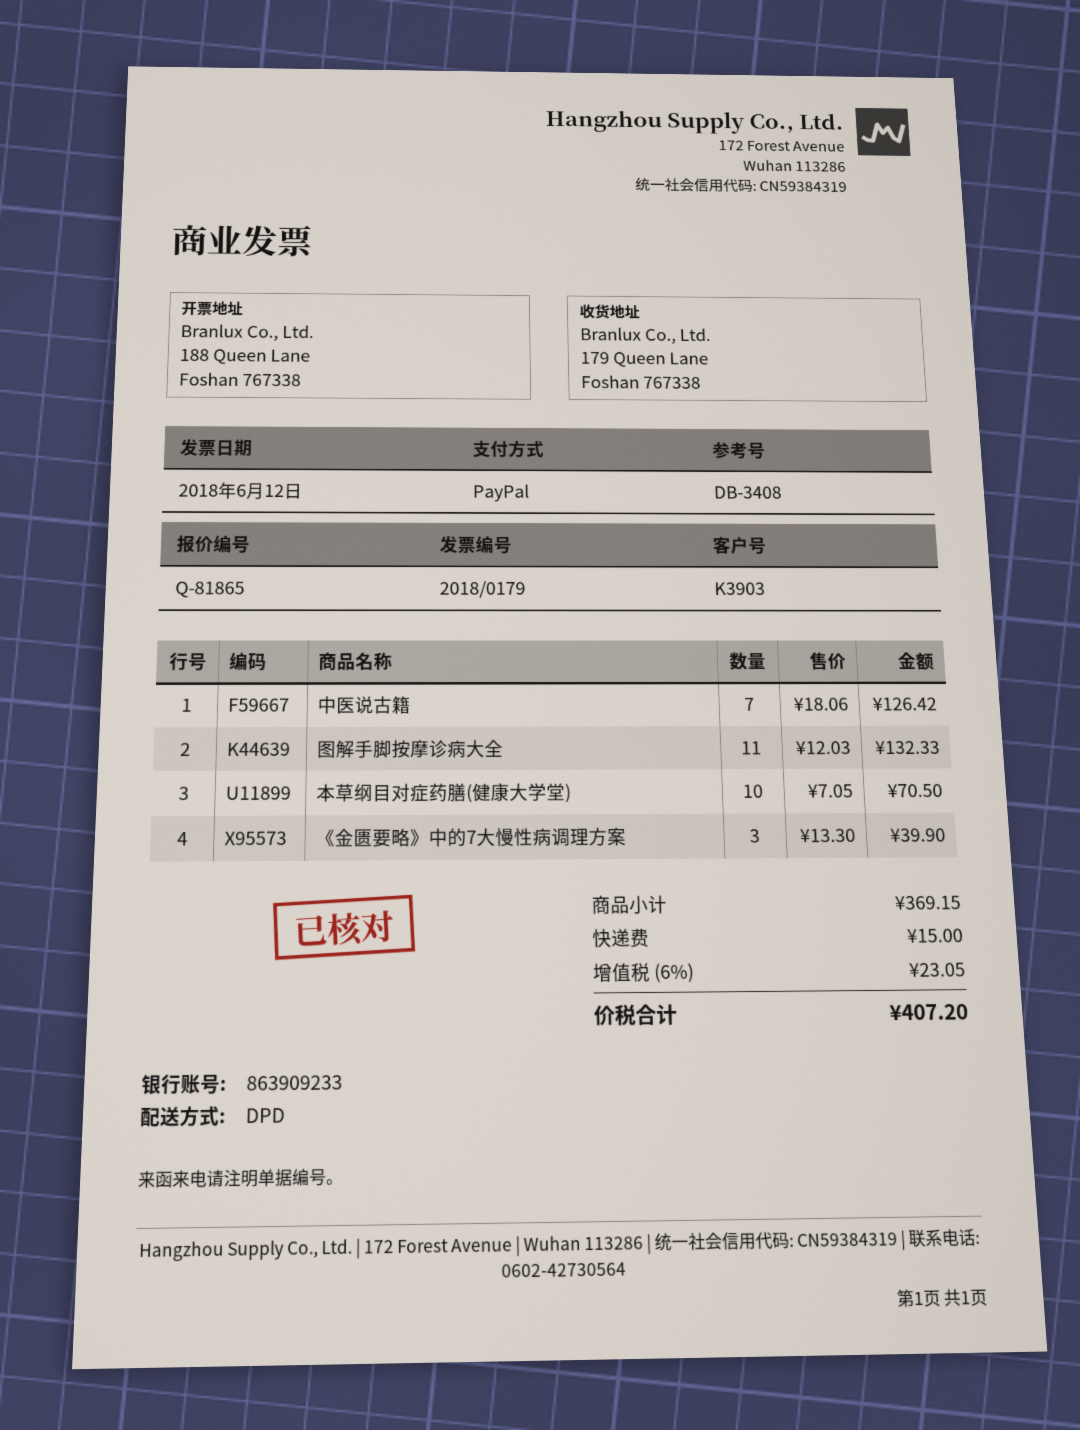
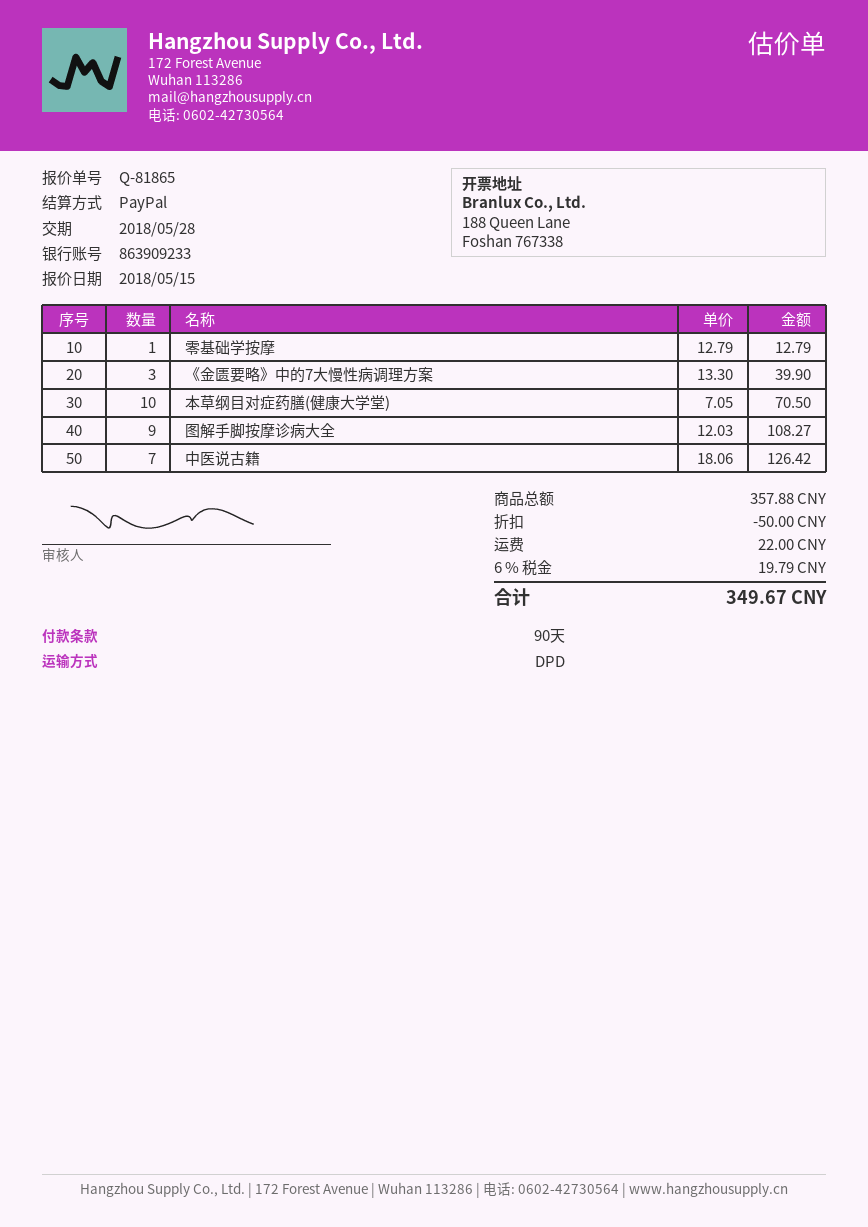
图解手脚按摩诊病大全: 11 x 12.03 = 132.33 -> 9 x 12.03 = 108.27
零基础学按摩: none -> 1 x 12.79 = 12.79
subtotal: 369.15 -> 357.88
discount: none -> 50.00
shipping: 15.00 -> 22.00
tax: 6% = 23.05 -> 6% = 19.79
total: 407.20 -> 349.67

